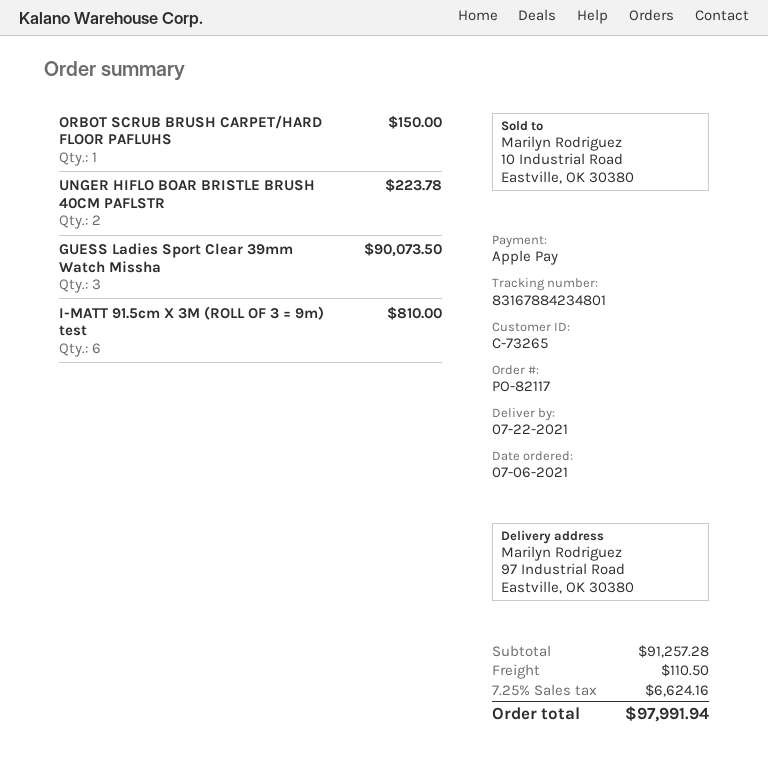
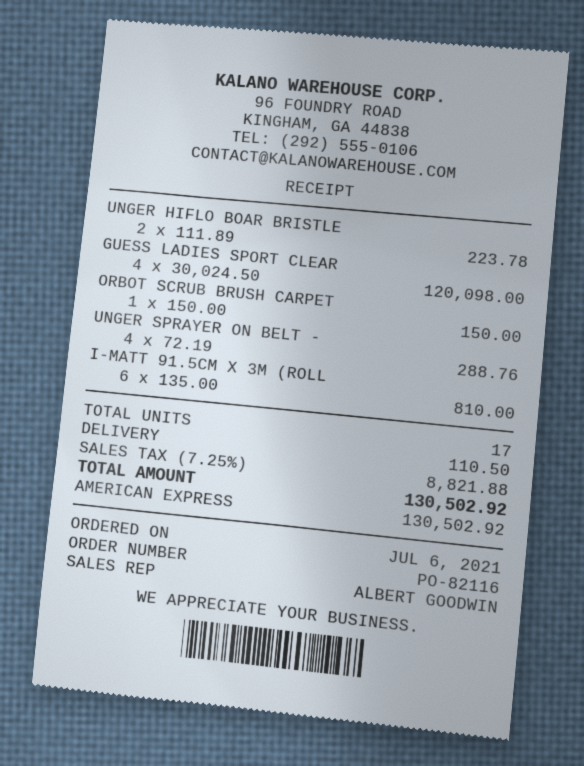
order number: PO-82117 -> PO-82116
payment method: Apple Pay -> American Express
GUESS Ladies Sport Clear 39mm Watch Missha: 3 for 90073.50 -> 4 for 120098.00
UNGER SPRAYER ON BELT -: none -> 4 for 288.76
tax: 7.25% = 6624.16 -> 7.25% = 8821.88
total: 97991.94 -> 130502.92

